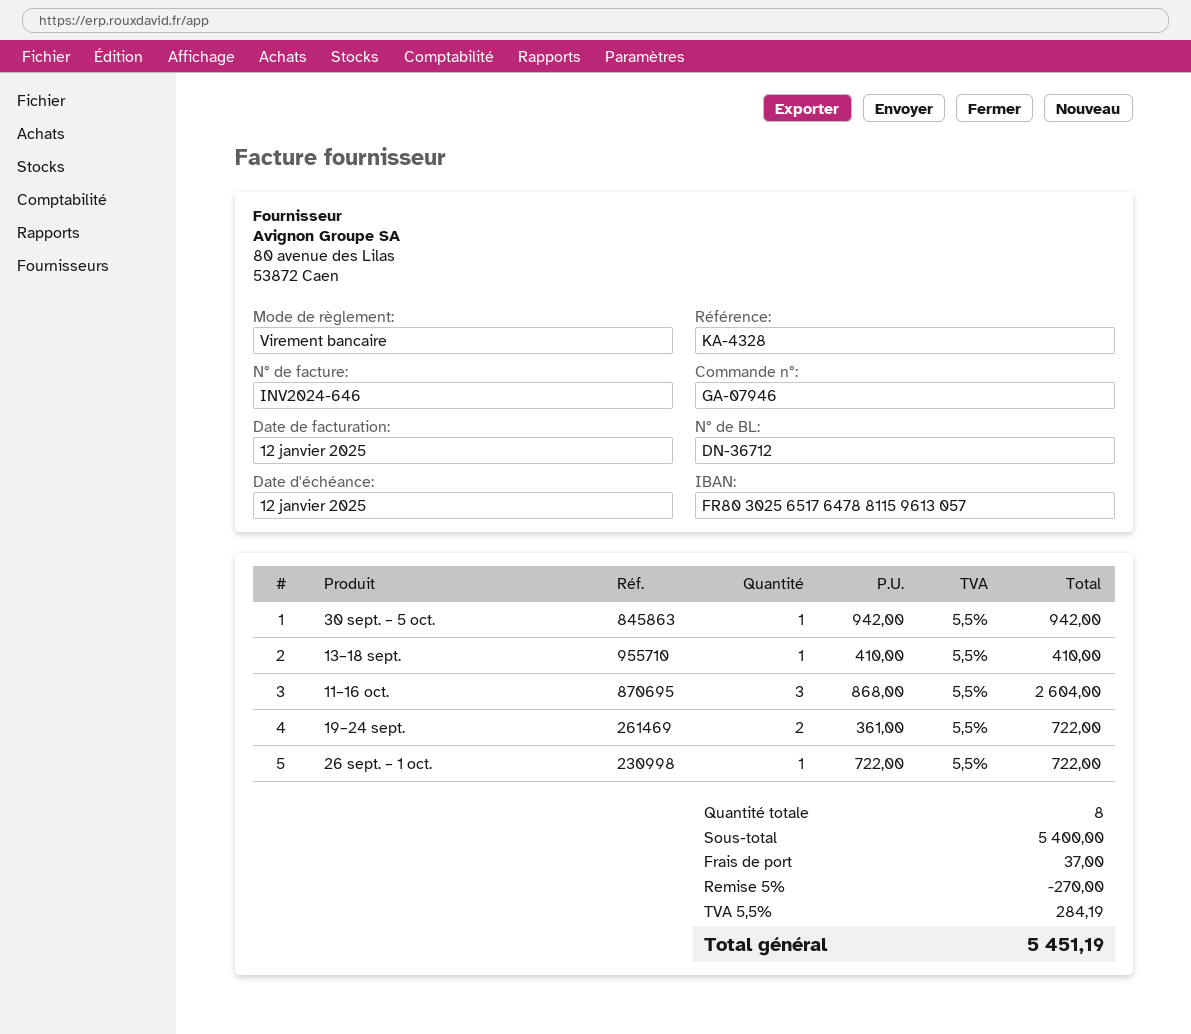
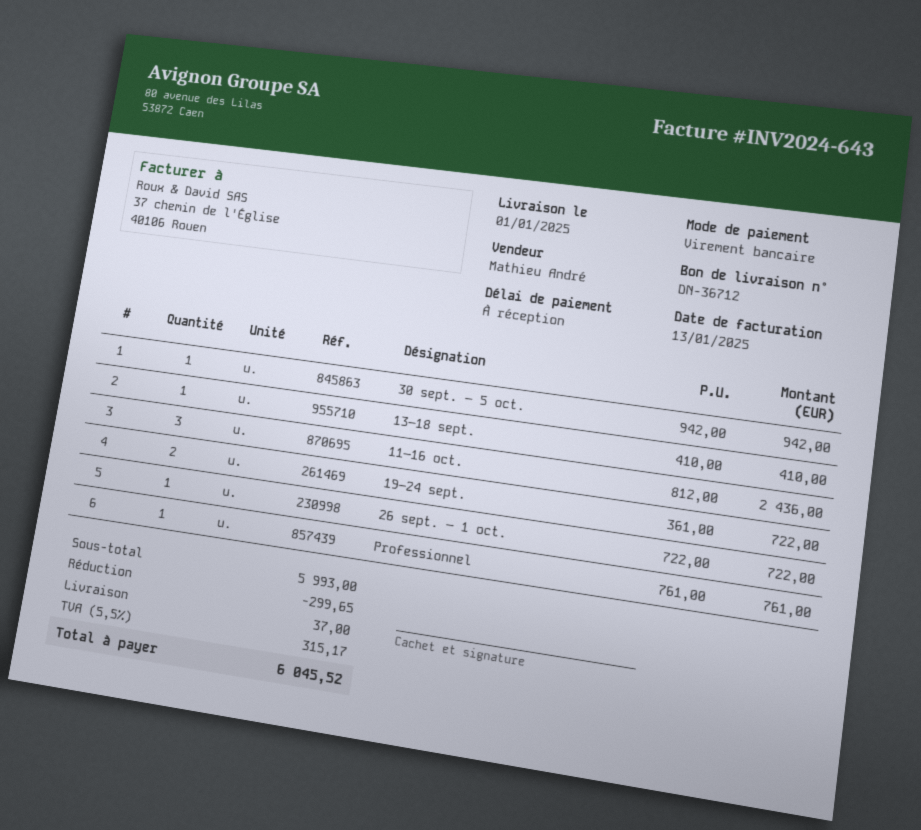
invoice number: INV2024-646 -> INV2024-643
invoice date: 2025-01-12 -> 2025-01-13
11–16 oct.: 3 x 868.00 = 2604.00 -> 3 x 812.00 = 2436.00
Professionnel: none -> 1 x 761.00 = 761.00
subtotal: 5400.00 -> 5993.00
discount: 270.00 -> 299.65
tax: 5.5% = 284.19 -> 5.5% = 315.17
total: 5451.19 -> 6045.52

